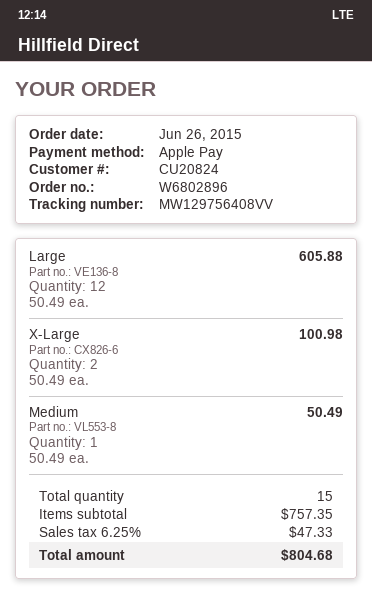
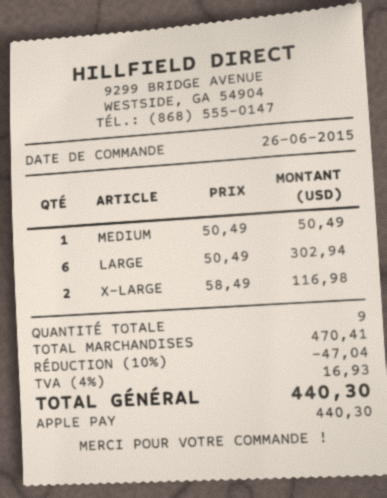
Large: 12 x 50.49 = 605.88 -> 6 x 50.49 = 302.94
X-Large: 2 x 50.49 = 100.98 -> 2 x 58.49 = 116.98
total quantity: 15 -> 9
subtotal: 757.35 -> 470.41
discount: none -> 10% = 47.04
tax: 6.25% = 47.33 -> 4% = 16.93
total: 804.68 -> 440.30

